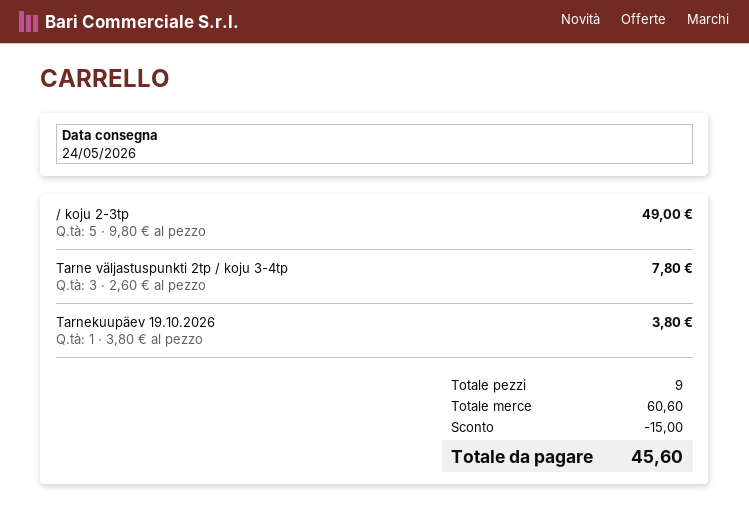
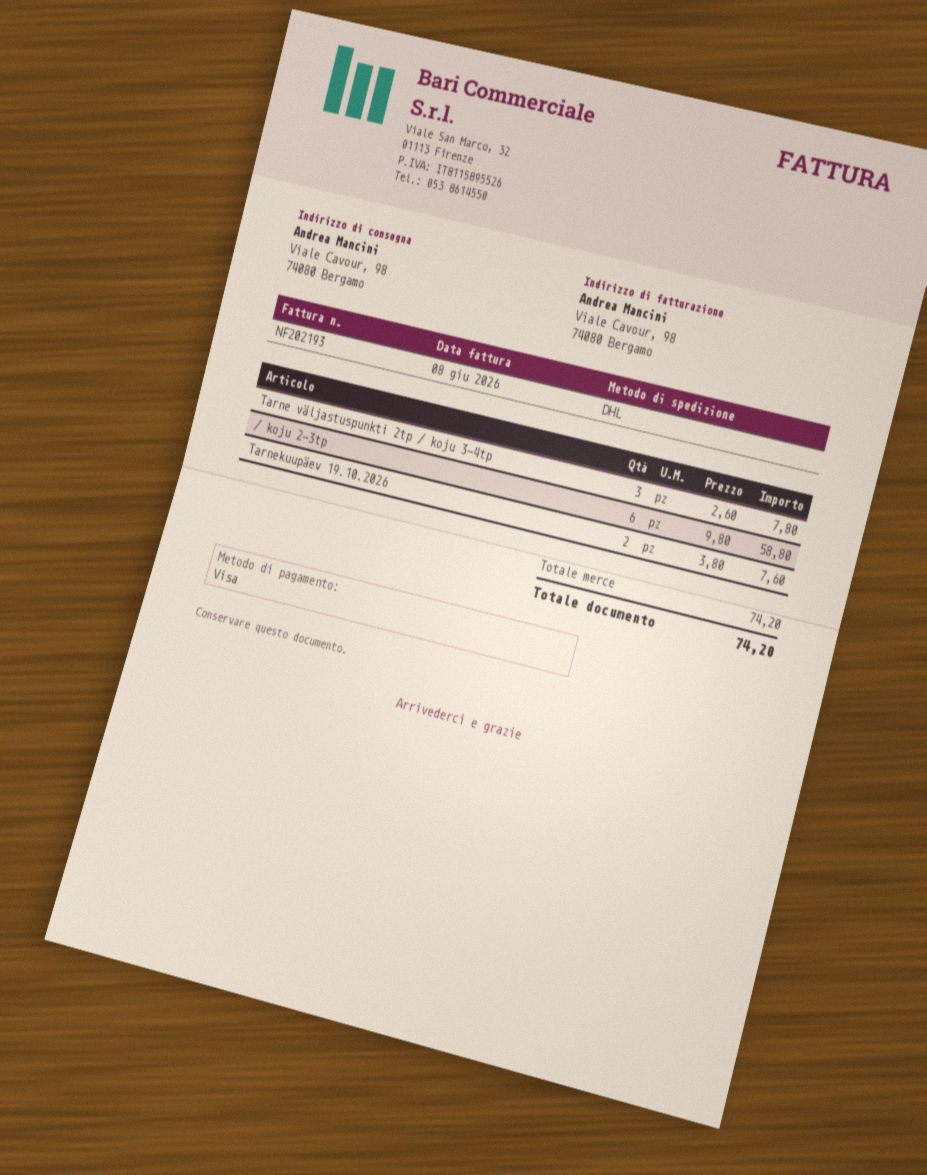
/ koju 2-3tp: 5 x 9.80 = 49.00 -> 6 x 9.80 = 58.80
Tarnekuupäev 19.10.2026: 1 x 3.80 = 3.80 -> 2 x 3.80 = 7.60
subtotal: 60.60 -> 74.20
discount: 15.00 -> none
total: 45.60 -> 74.20

